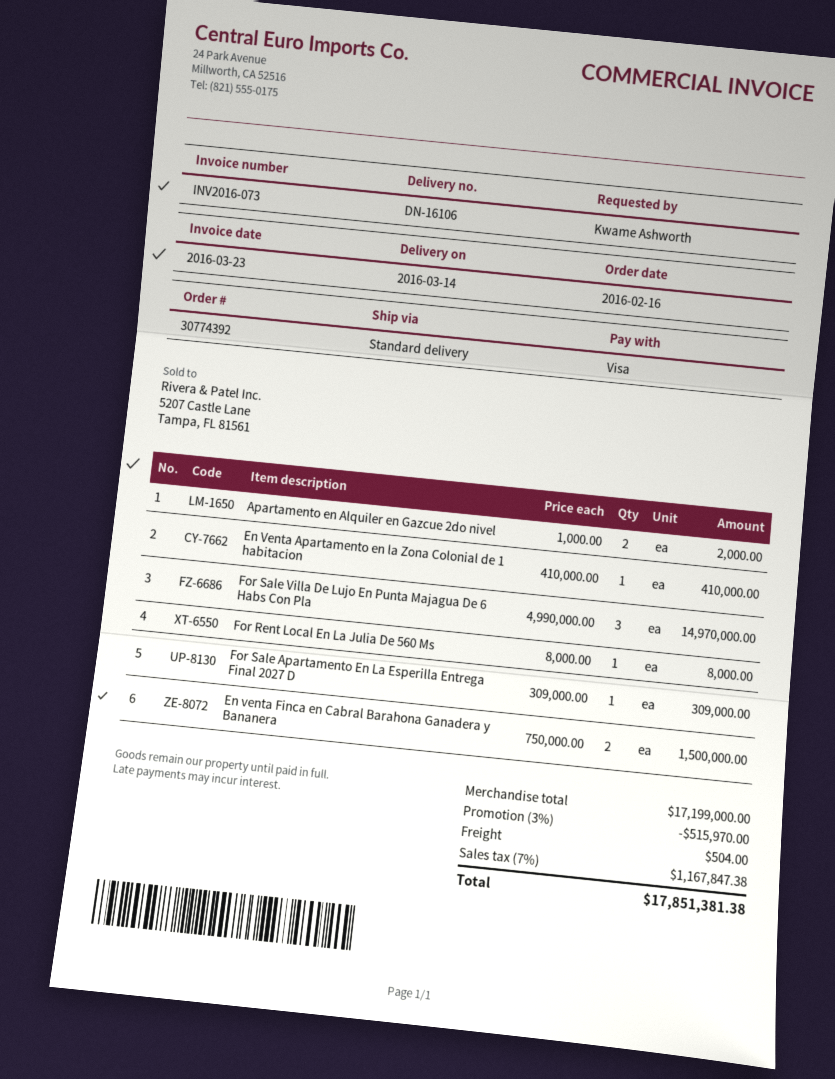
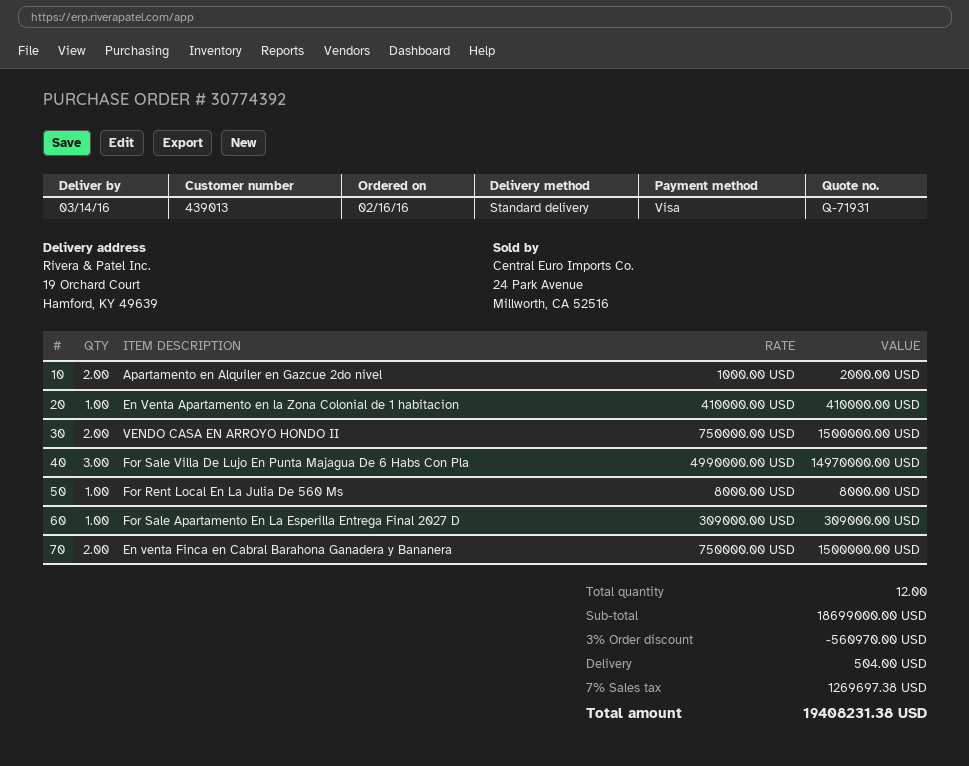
VENDO CASA EN ARROYO HONDO II: none -> 2 x 750000.00 = 1500000.00
subtotal: 17199000.00 -> 18699000.00
discount: 3% = 515970.00 -> 3% = 560970.00
tax: 7% = 1167847.38 -> 7% = 1269697.38
total: 17851381.38 -> 19408231.38

